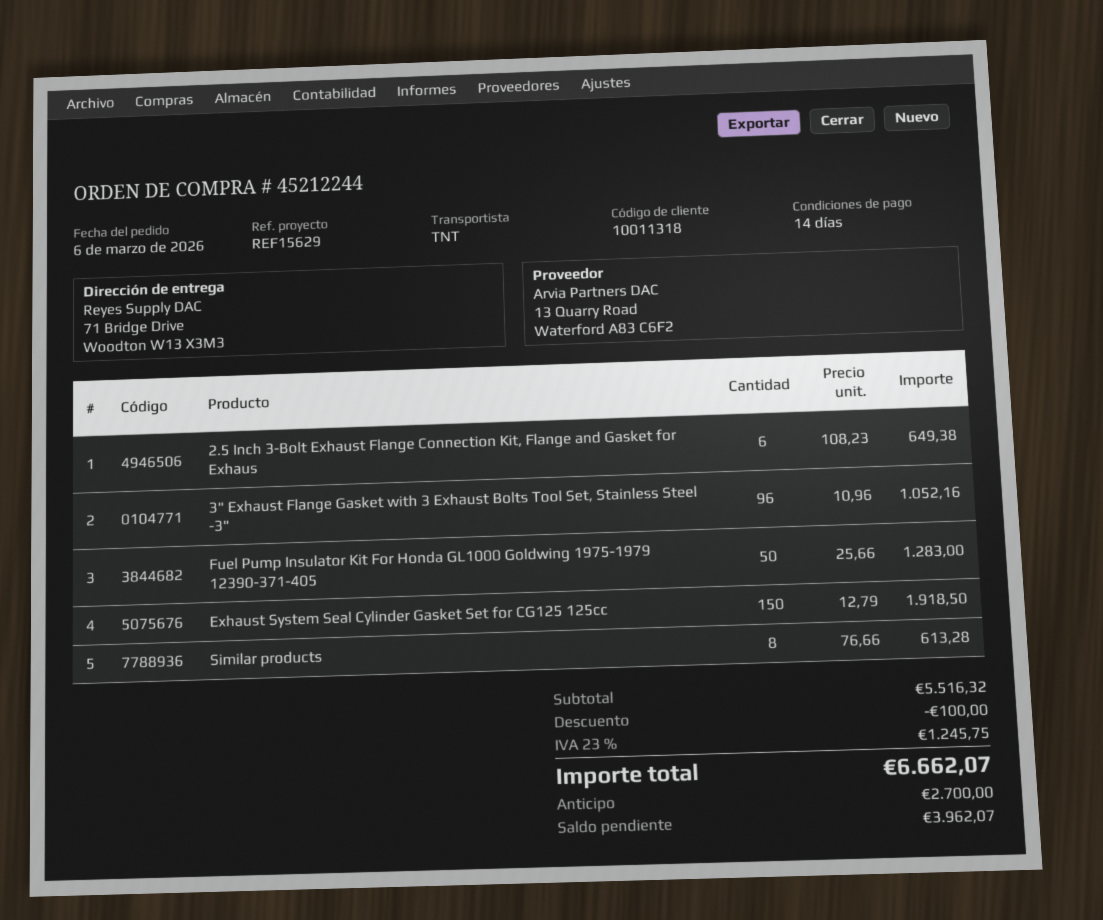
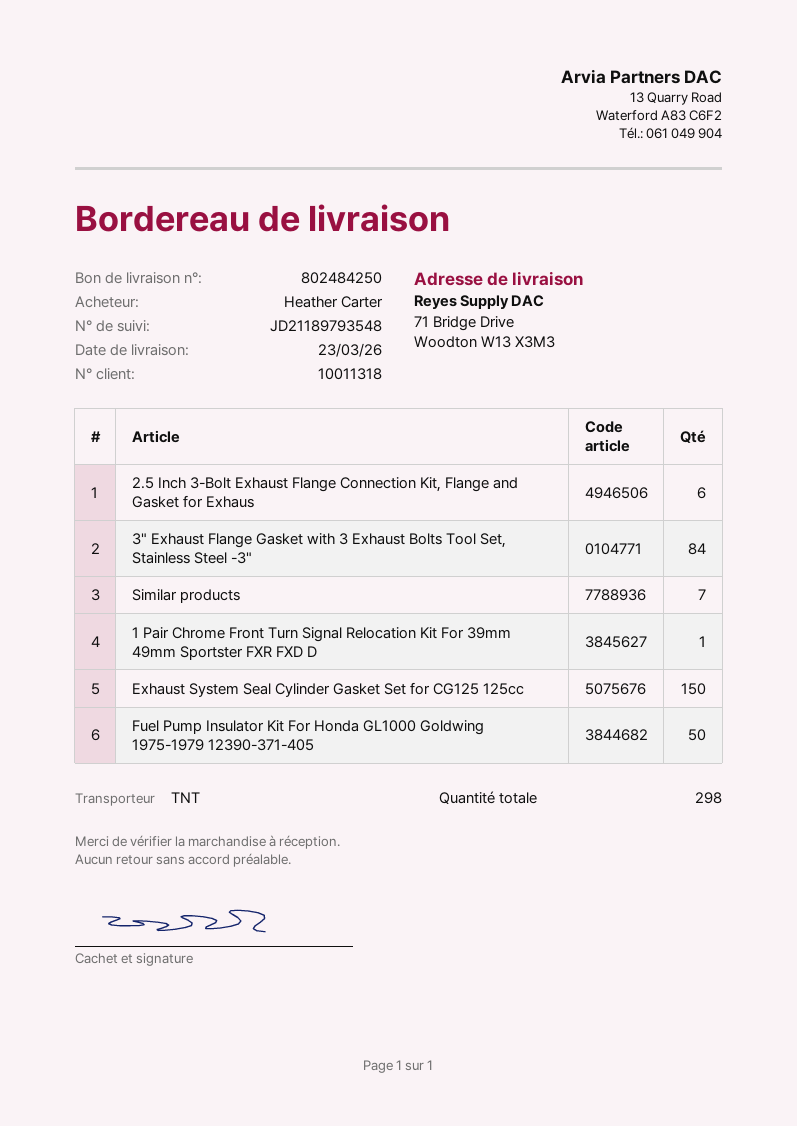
3" Exhaust Flange Gasket with 3 Exhaust Bolts Tool Set, Stainless Steel -3": 96 -> 84
Similar products: 8 -> 7
1 Pair Chrome Front Turn Signal Relocation Kit For 39mm 49mm Sportster FXR FXD D: none -> 1

